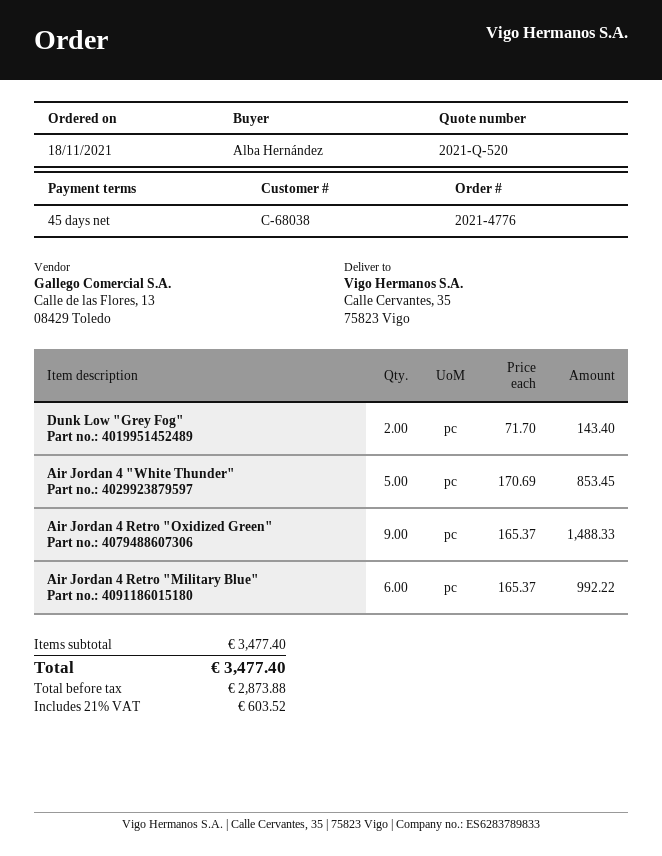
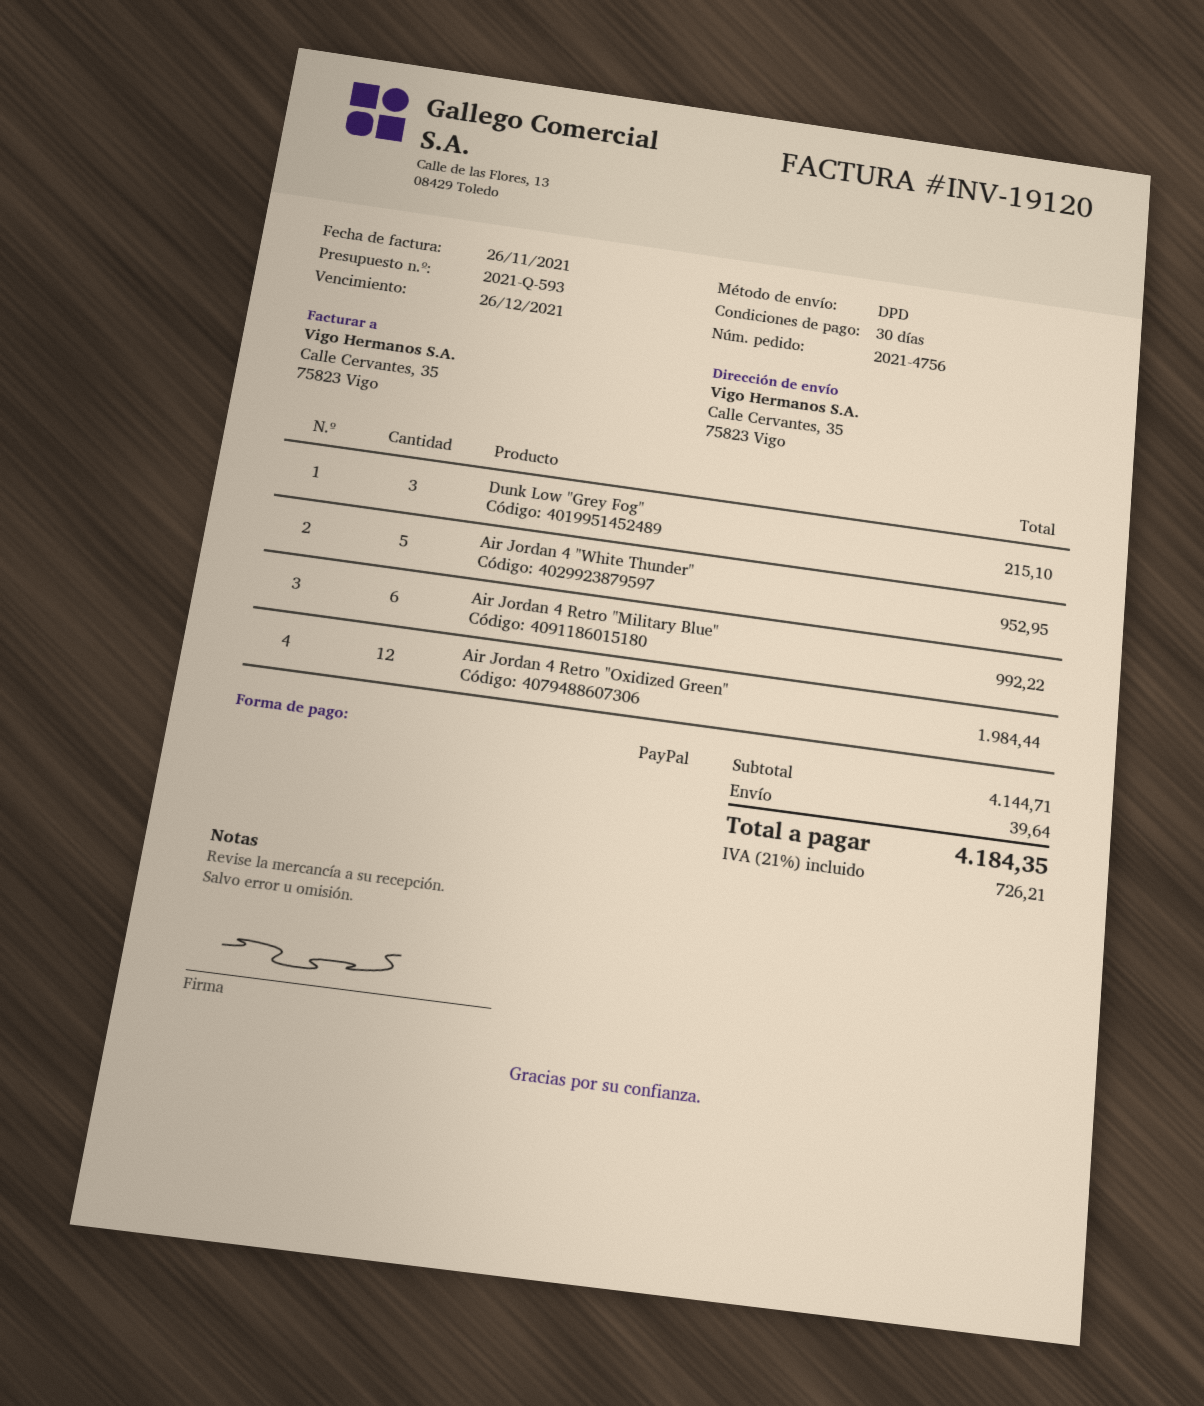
quote number: 2021-Q-520 -> 2021-Q-593
order number: 2021-4776 -> 2021-4756
payment terms: 45 days -> 30 days
Dunk Low "Grey Fog": 2 for 143.40 -> 3 for 215.10
Air Jordan 4 "White Thunder": 5 for 853.45 -> 5 for 952.95
Air Jordan 4 Retro "Oxidized Green": 9 for 1488.33 -> 12 for 1984.44
subtotal: 3477.40 -> 4144.71
shipping: none -> 39.64
tax: 21% = 603.52 -> 21% = 726.21
total: 3477.40 -> 4184.35

